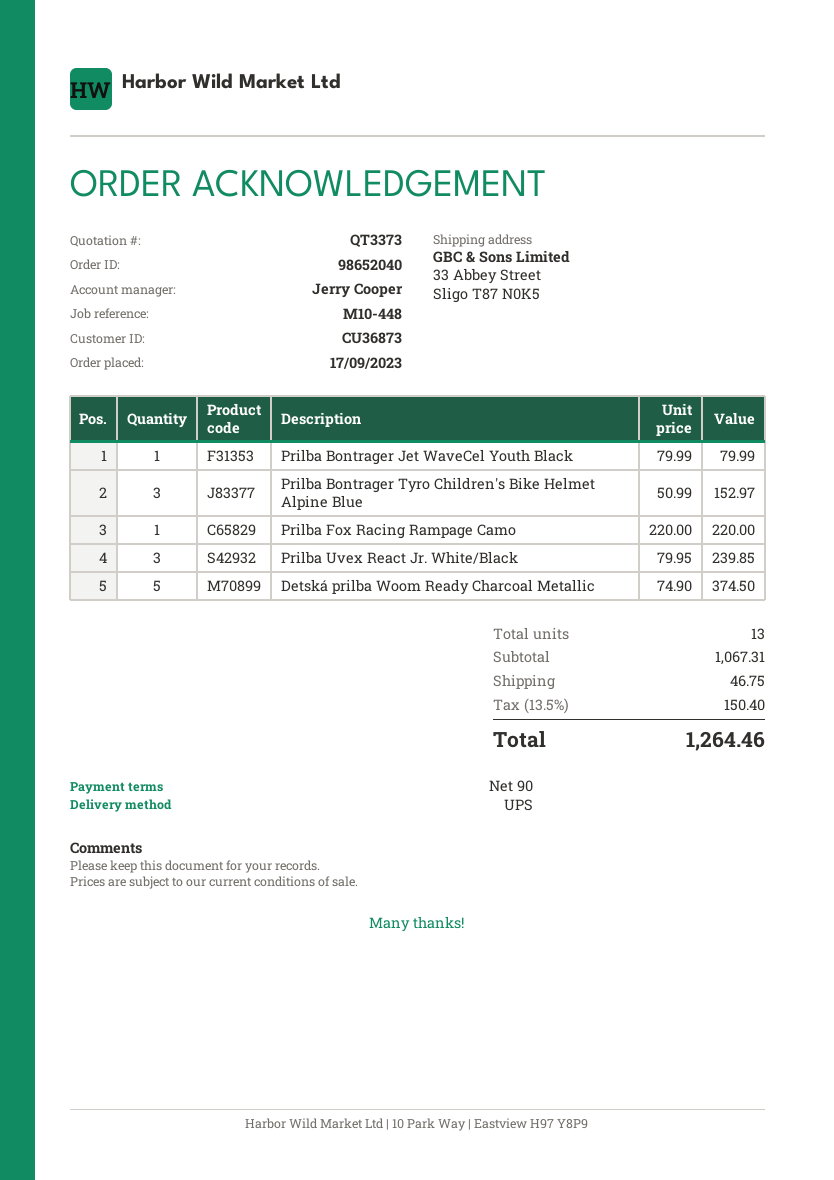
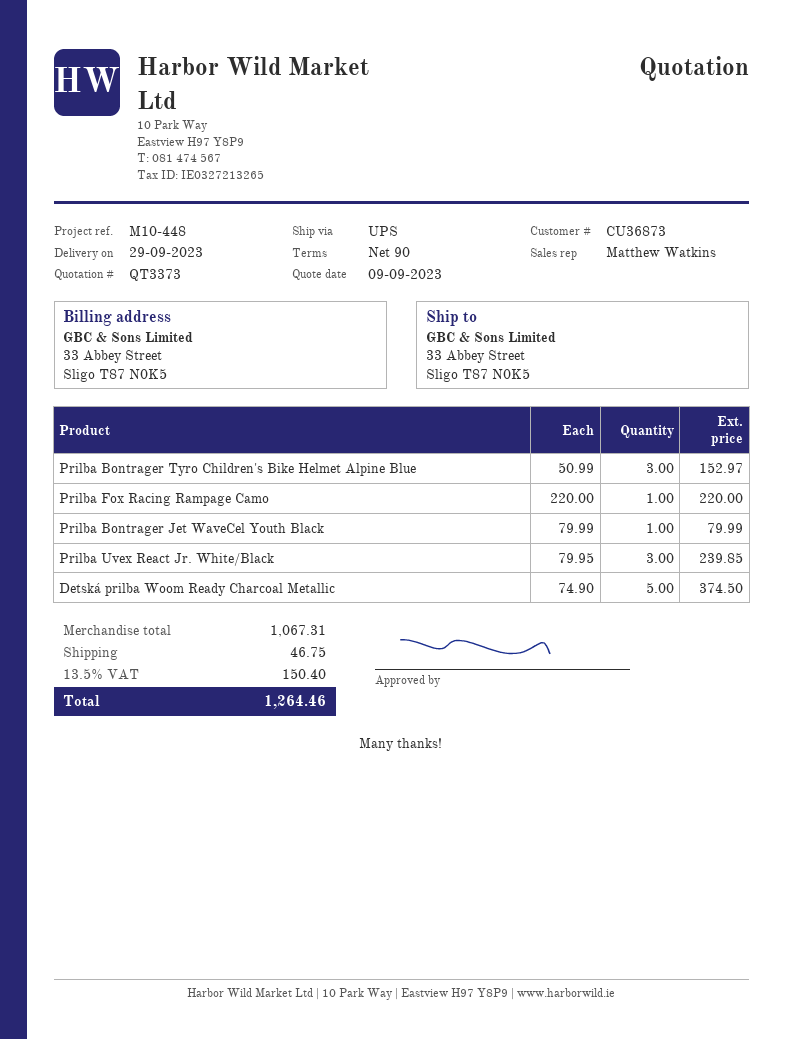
sales rep: Jerry Cooper -> Matthew Watkins

